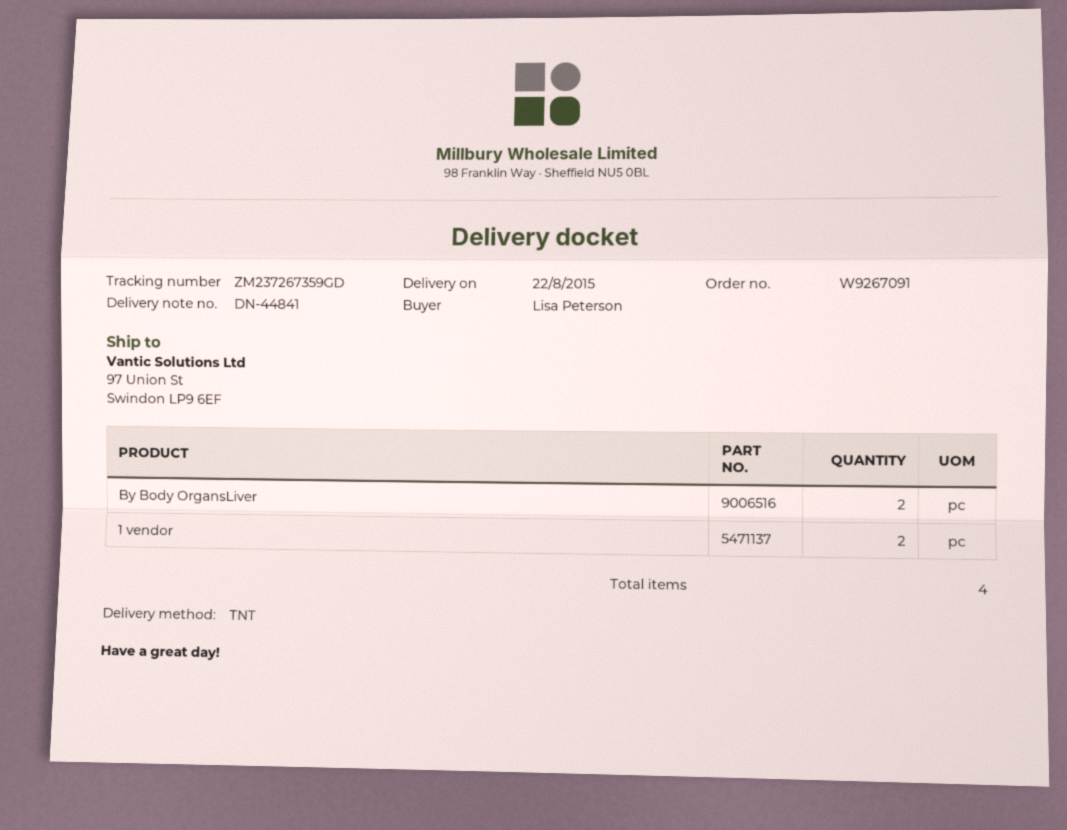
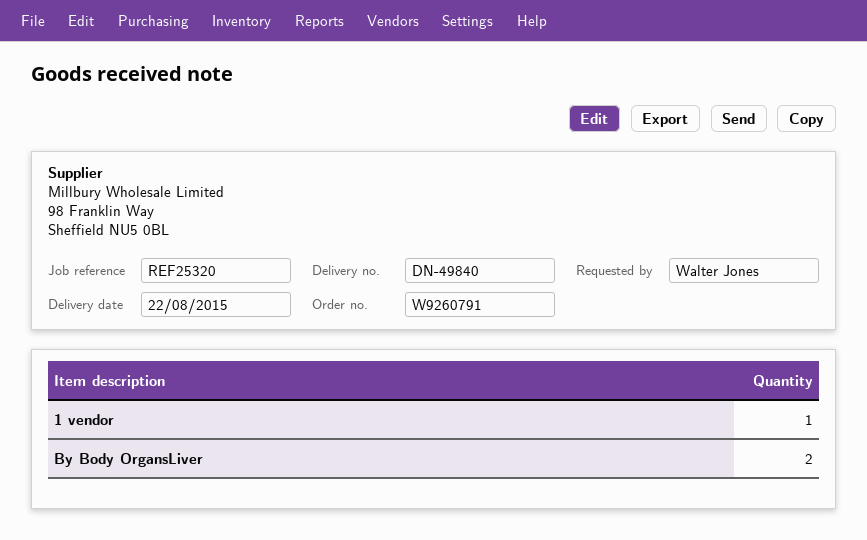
order number: W9267091 -> W9260791
delivery note number: DN-44841 -> DN-49840
ordered by: Lisa Peterson -> Walter Jones
1 vendor: 2 -> 1

